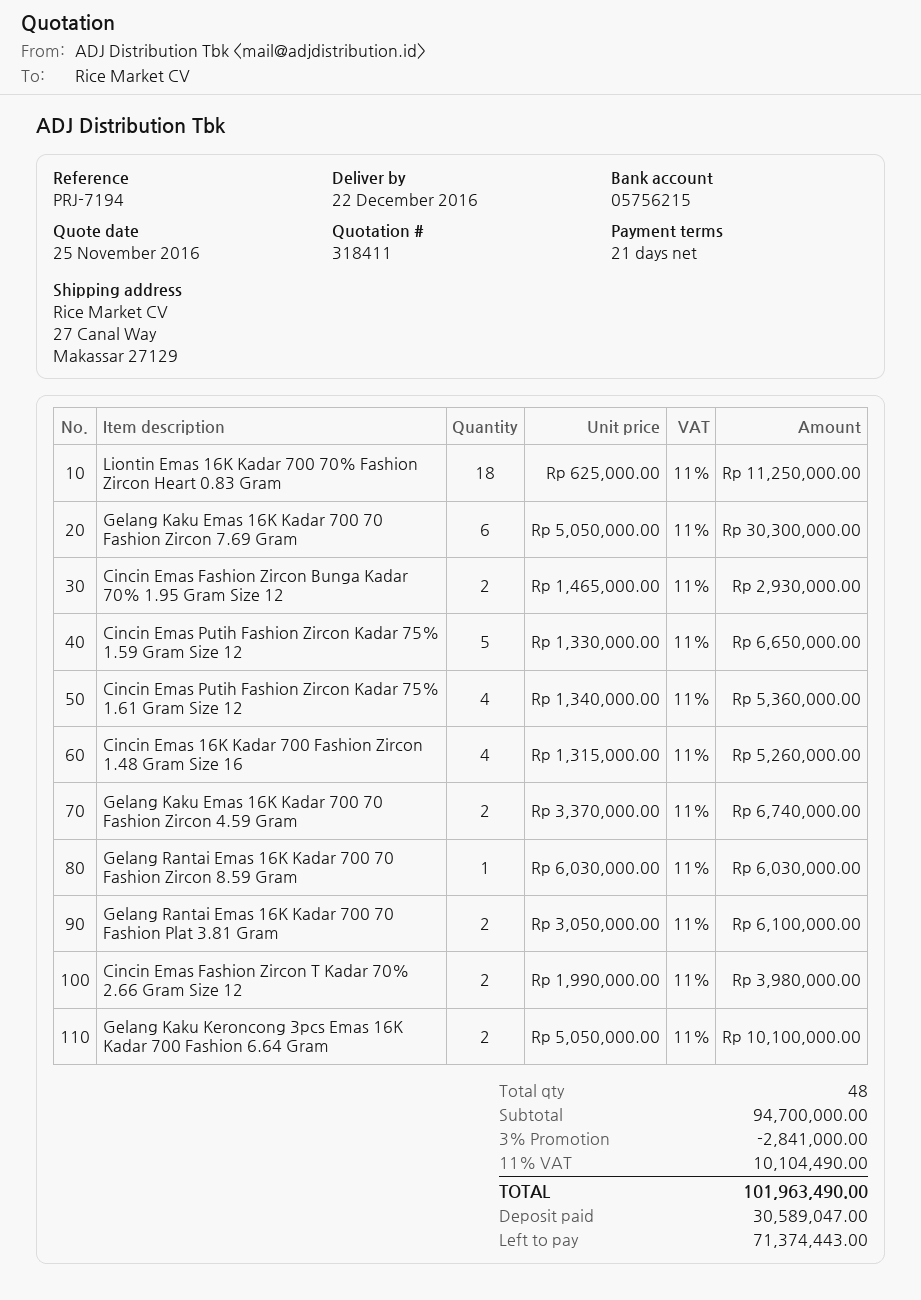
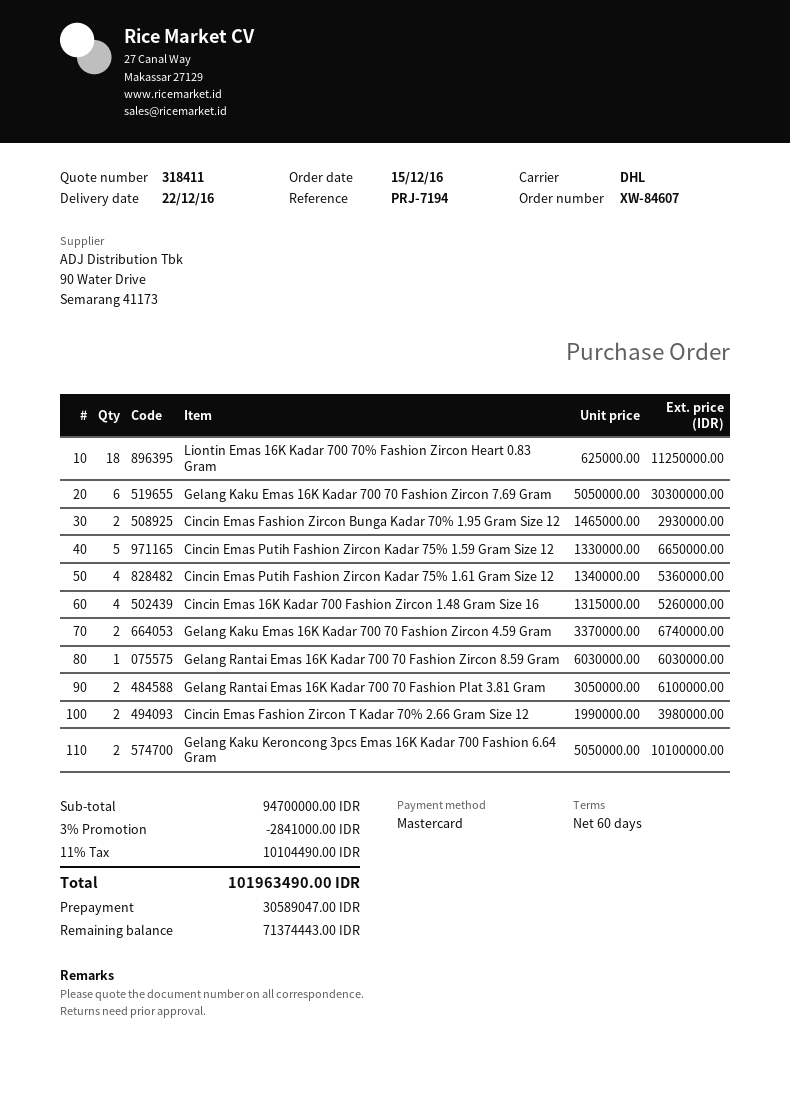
payment terms: 21 days -> 60 days

